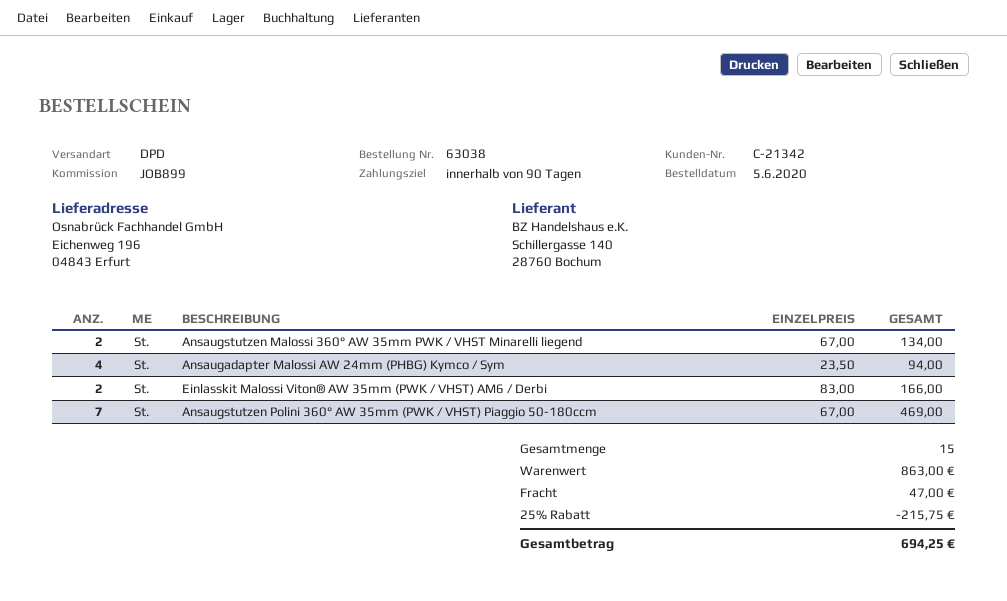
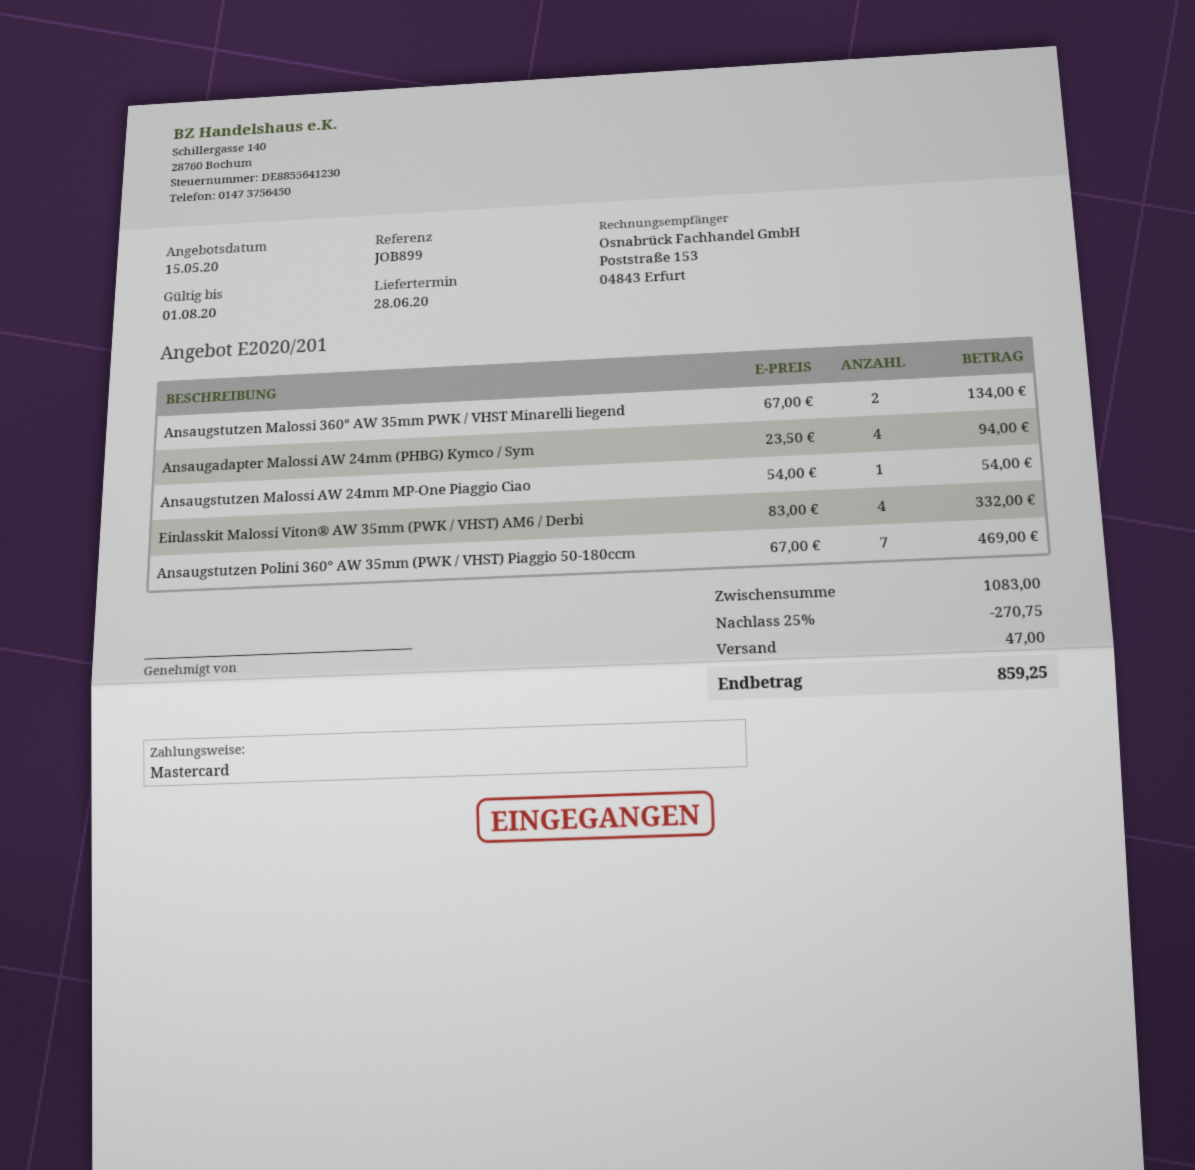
Einlasskit Malossi Viton® AW 35mm (PWK / VHST) AM6 / Derbi: 2 x 83.00 = 166.00 -> 4 x 83.00 = 332.00
Ansaugstutzen Malossi AW 24mm MP-One Piaggio Ciao: none -> 1 x 54.00 = 54.00
subtotal: 863.00 -> 1083.00
discount: 25% = 215.75 -> 25% = 270.75
total: 694.25 -> 859.25

